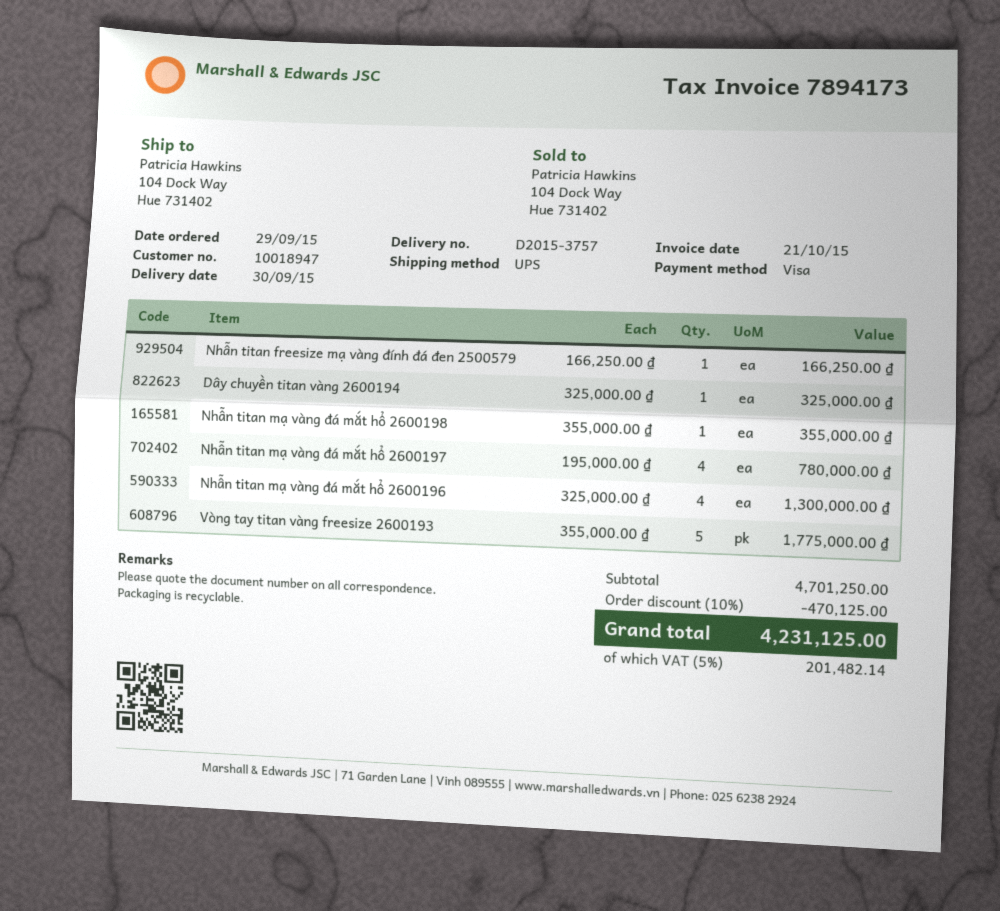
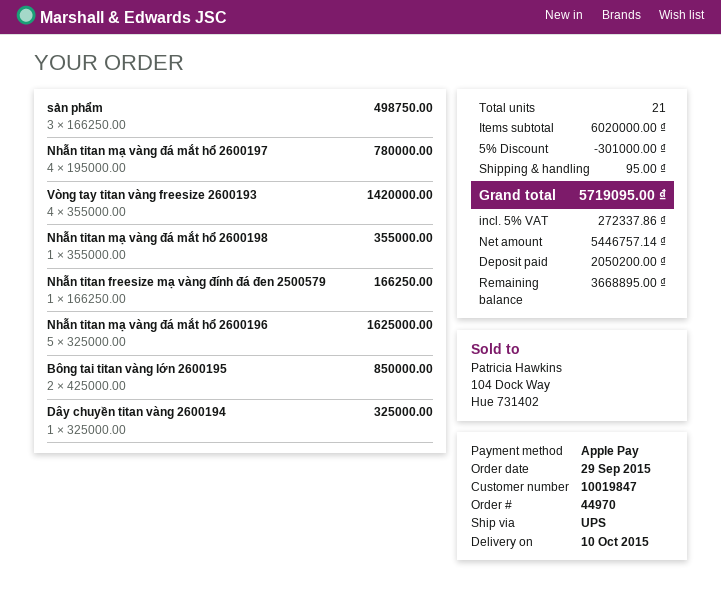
delivery date: 2015-09-30 -> 2015-10-10
customer number: 10018947 -> 10019847
payment method: Visa -> Apple Pay
Nhẫn titan mạ vàng đá mắt hổ 2600196: 4 x 325000.00 = 1300000.00 -> 5 x 325000.00 = 1625000.00
Vòng tay titan vàng freesize 2600193: 5 x 355000.00 = 1775000.00 -> 4 x 355000.00 = 1420000.00
sản phẩm: none -> 3 x 166250.00 = 498750.00
Bông tai titan vàng lớn 2600195: none -> 2 x 425000.00 = 850000.00
subtotal: 4701250.00 -> 6020000.00
discount: 10% = 470125.00 -> 5% = 301000.00
shipping: none -> 95.00
tax: 5% = 201482.14 -> 5% = 272337.86
total: 4231125.00 -> 5719095.00

